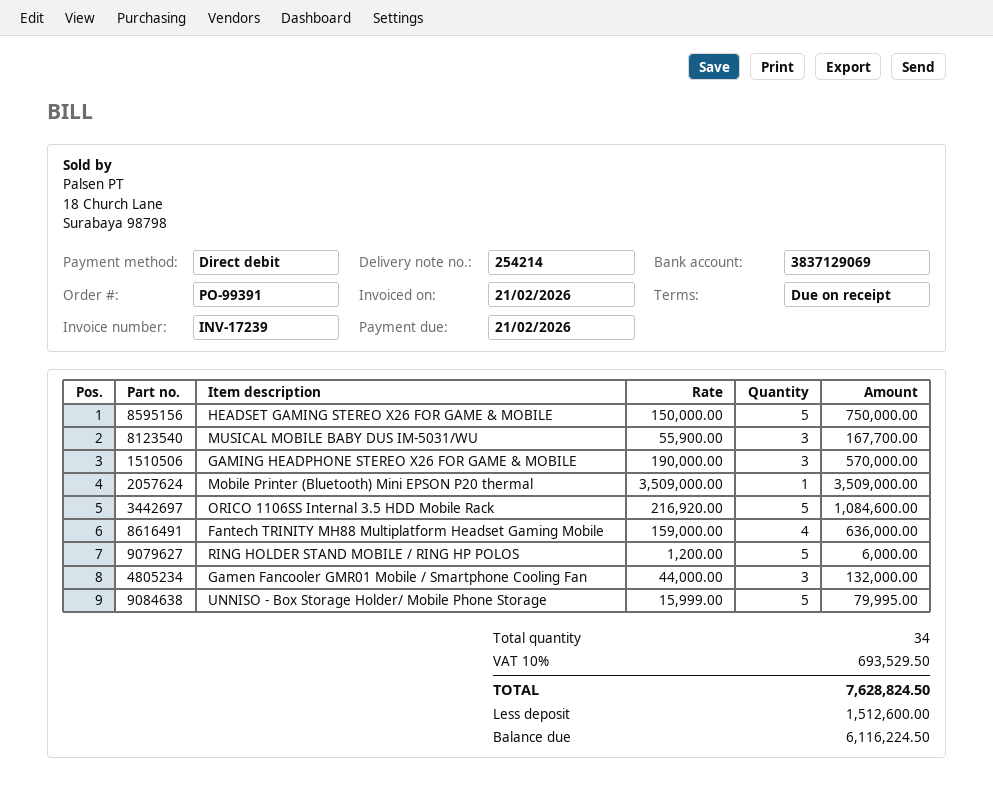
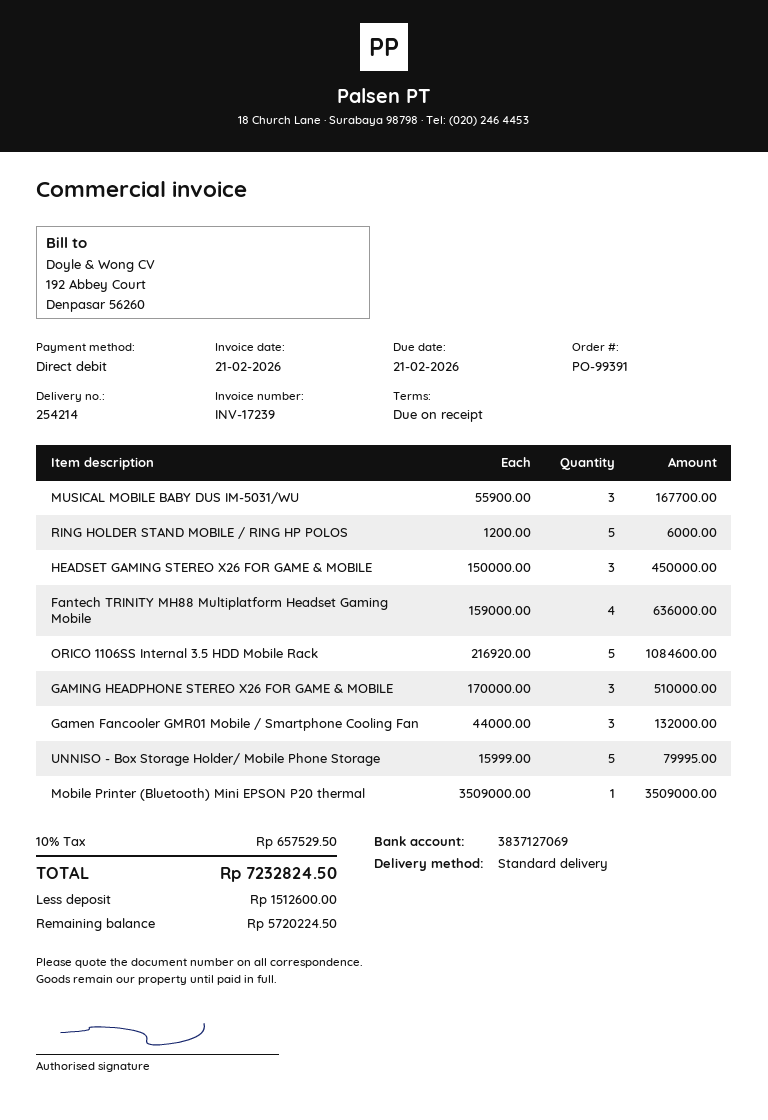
bank account: 3837129069 -> 3837127069
HEADSET GAMING STEREO X26 FOR GAME & MOBILE: 5 x 150000.00 = 750000.00 -> 3 x 150000.00 = 450000.00
GAMING HEADPHONE STEREO X26 FOR GAME & MOBILE: 3 x 190000.00 = 570000.00 -> 3 x 170000.00 = 510000.00
tax: 10% = 693529.50 -> 10% = 657529.50
total: 7628824.50 -> 7232824.50
balance: 6116224.50 -> 5720224.50

